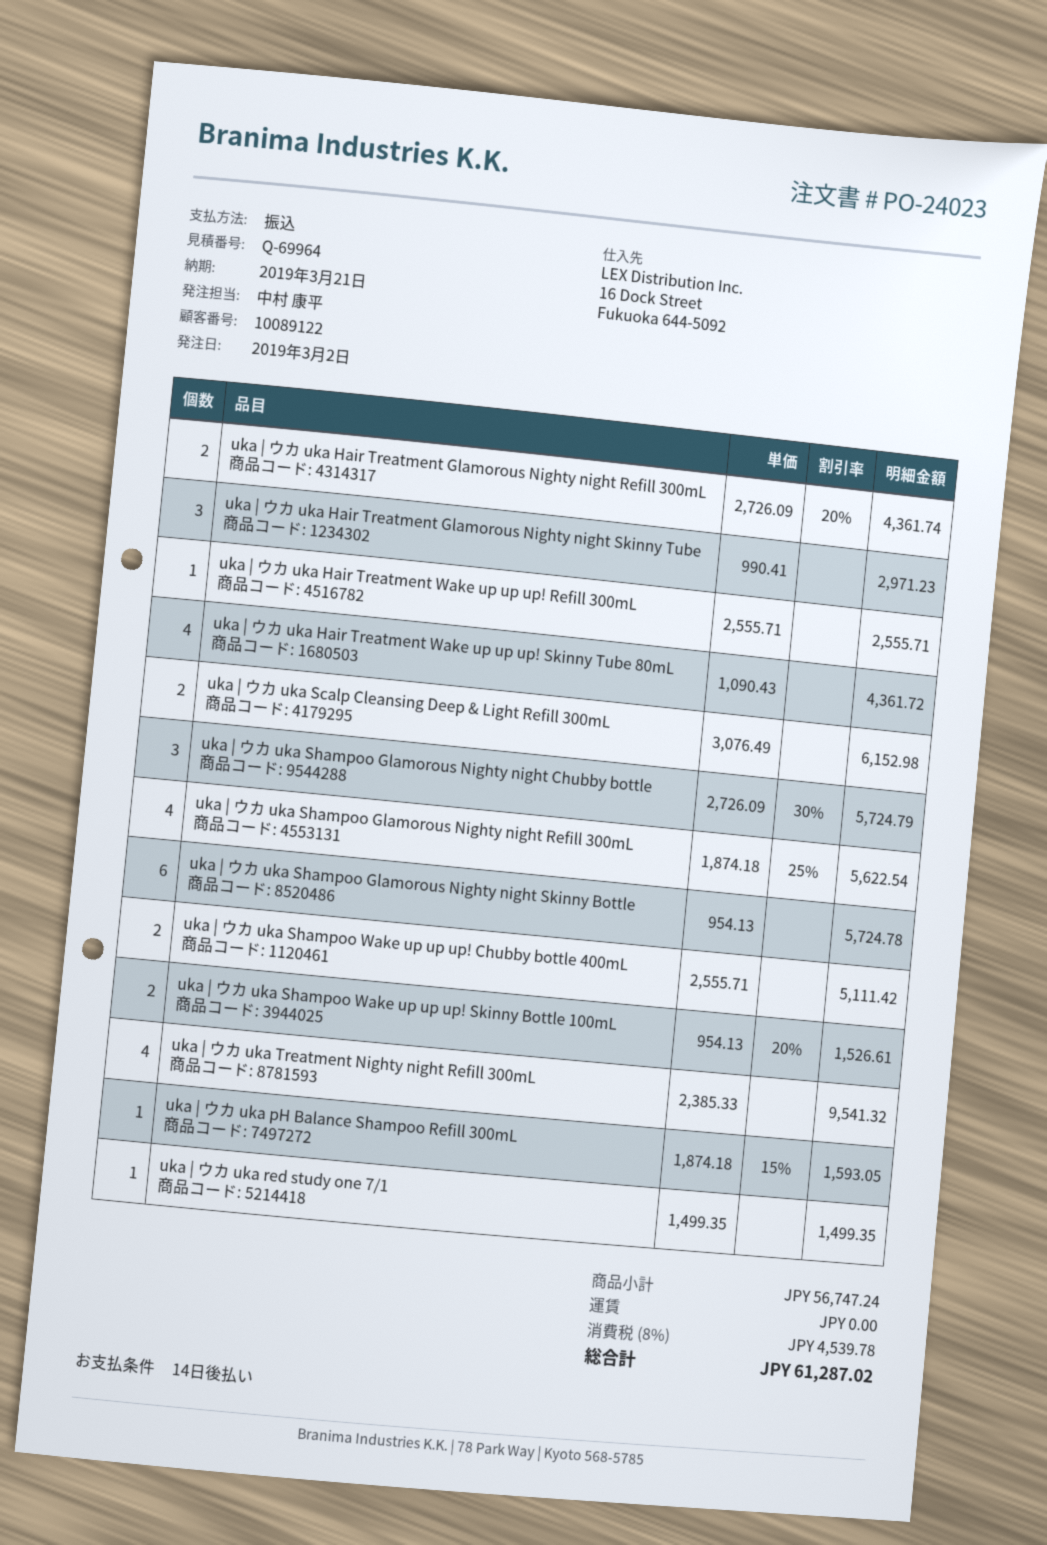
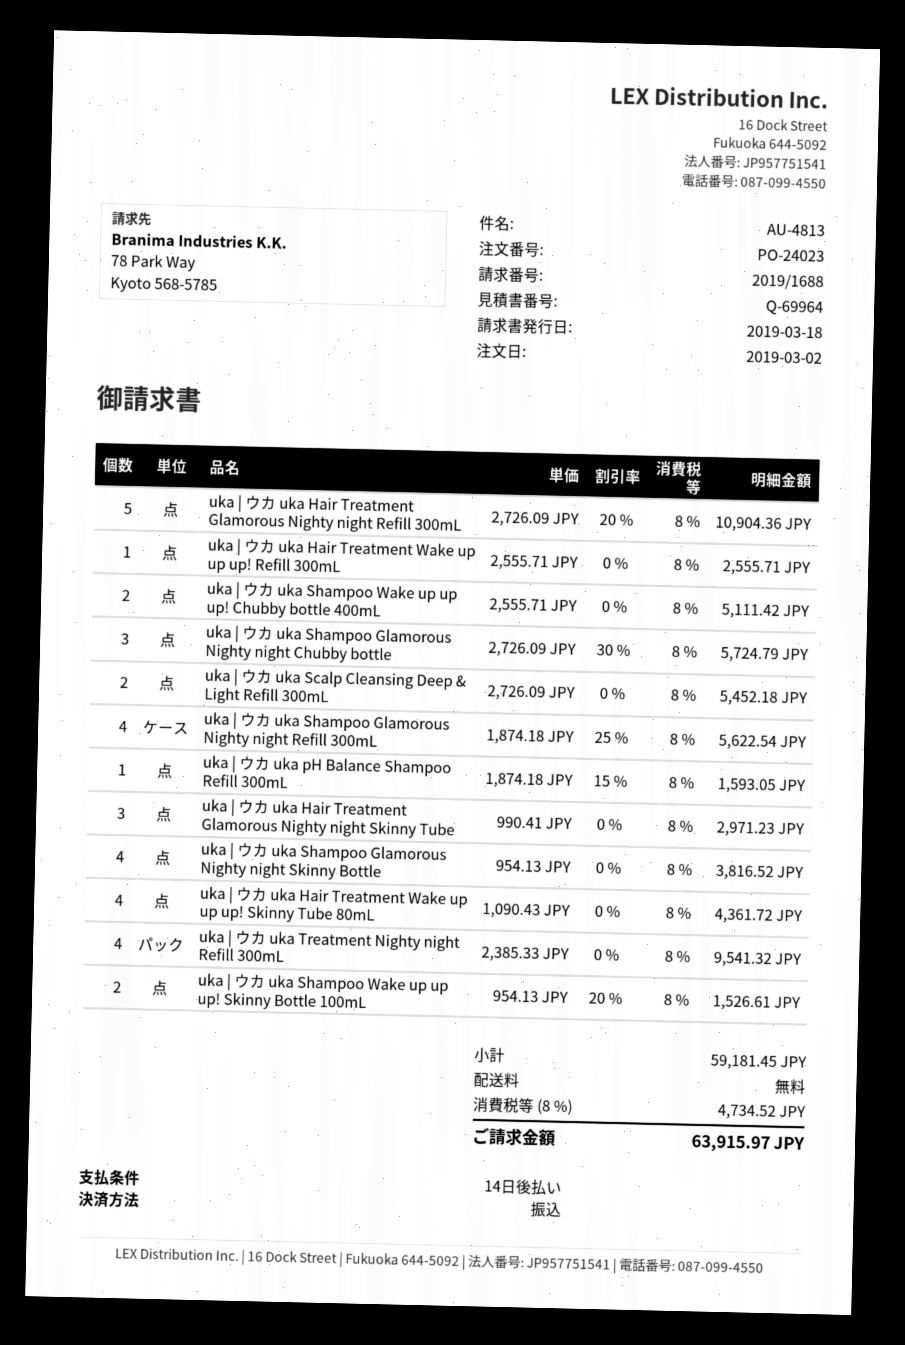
uka | ウカ uka Hair Treatment Glamorous Nighty night Refill 300mL: 2 x 2726.09 - 20% = 4361.74 -> 5 x 2726.09 - 20% = 10904.36
uka | ウカ uka Scalp Cleansing Deep & Light Refill 300mL: 2 x 3076.49 = 6152.98 -> 2 x 2726.09 = 5452.18
uka | ウカ uka Shampoo Glamorous Nighty night Skinny Bottle: 6 x 954.13 = 5724.78 -> 4 x 954.13 = 3816.52
uka | ウカ uka red study one 7/1: 1 x 1499.35 = 1499.35 -> none
subtotal: 56747.24 -> 59181.45
tax: 8% = 4539.78 -> 8% = 4734.52
total: 61287.02 -> 63915.97

